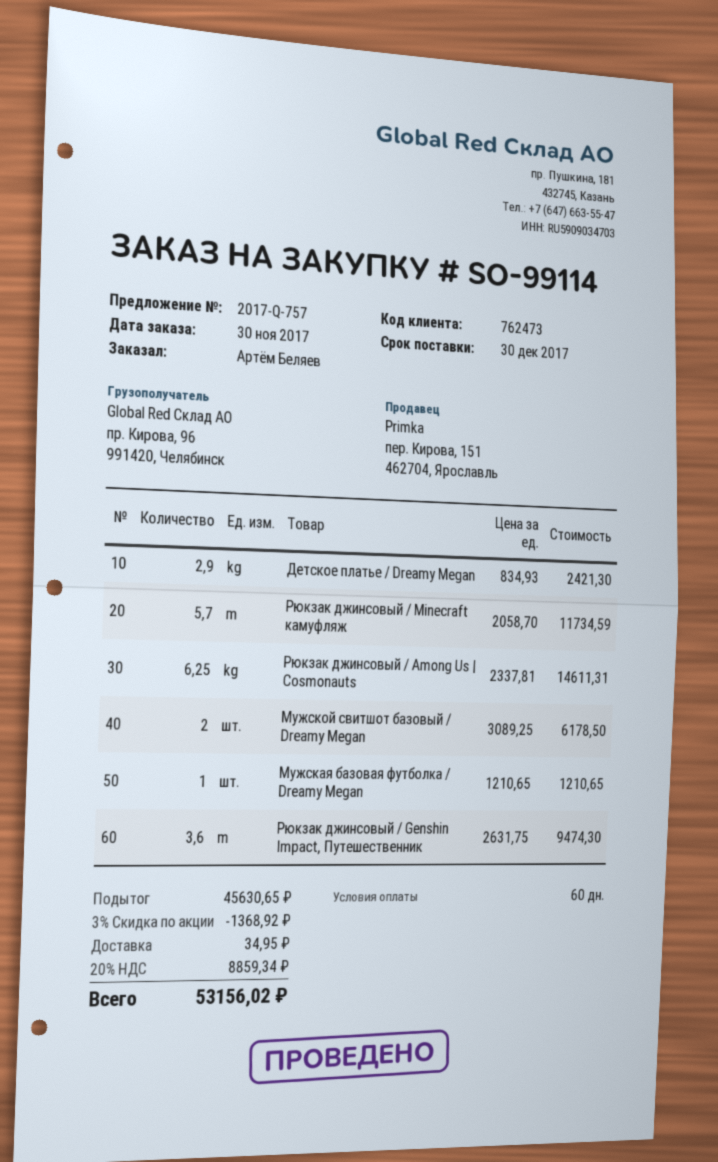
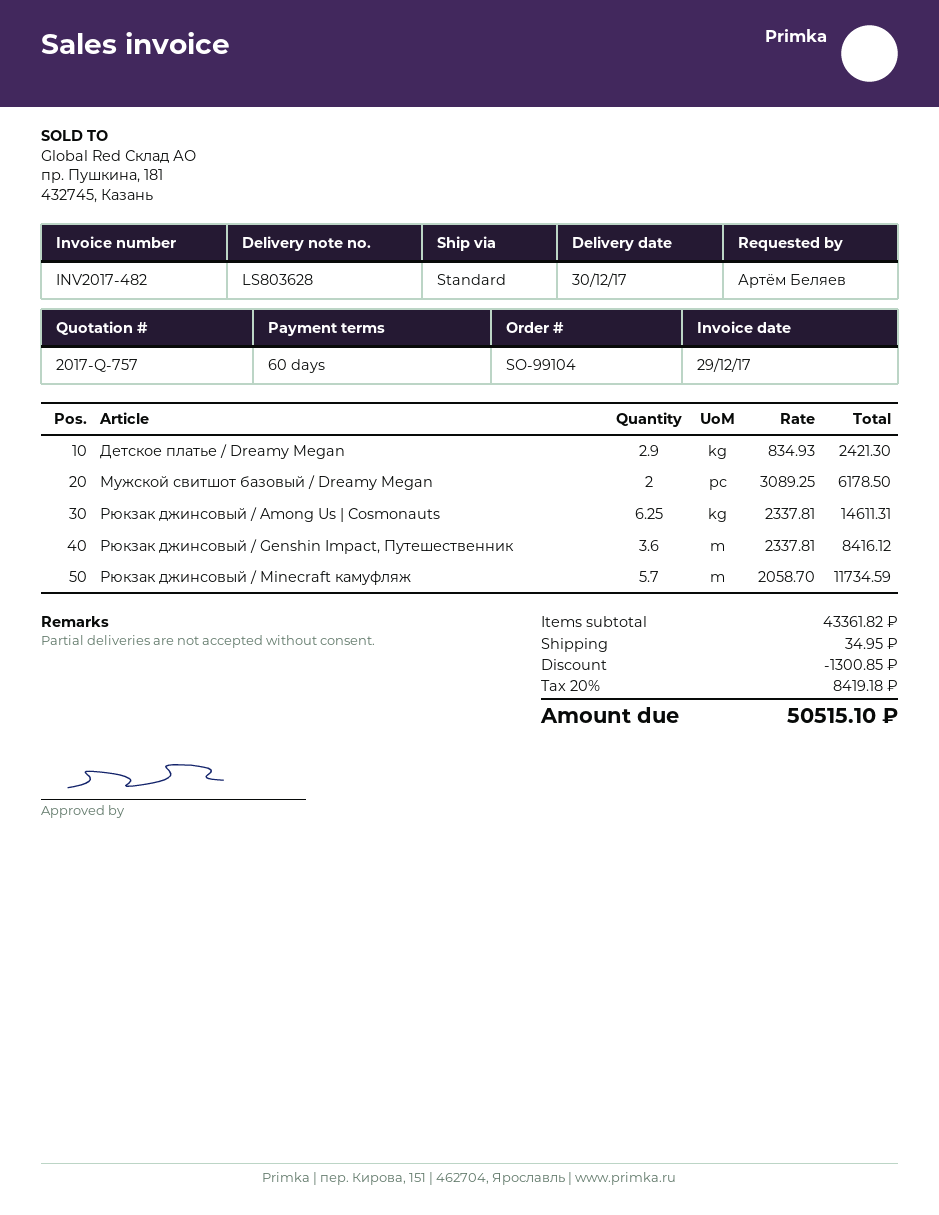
order number: SO-99114 -> SO-99104
Мужская базовая футболка / Dreamy Megan: 1 x 1210.65 = 1210.65 -> none
Рюкзак джинсовый / Genshin Impact, Путешественник: 3.6 x 2631.75 = 9474.30 -> 3.6 x 2337.81 = 8416.12
subtotal: 45630.65 -> 43361.82
discount: 1368.92 -> 1300.85
tax: 20% = 8859.34 -> 20% = 8419.18
total: 53156.02 -> 50515.10

